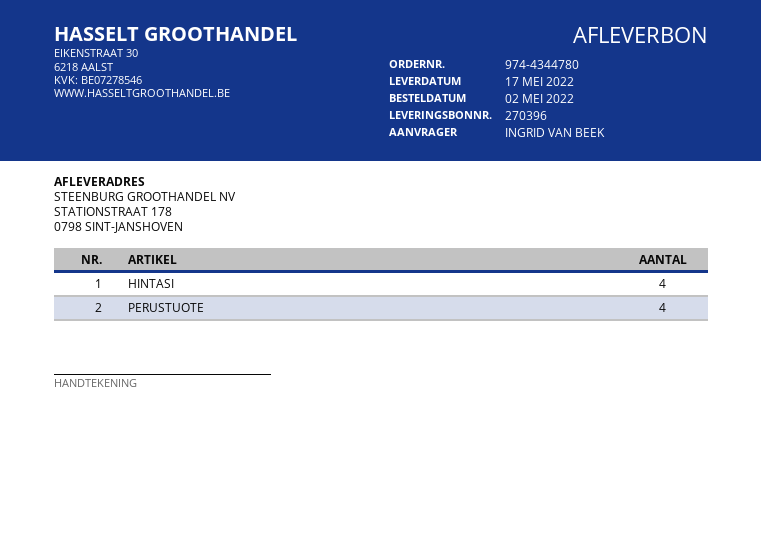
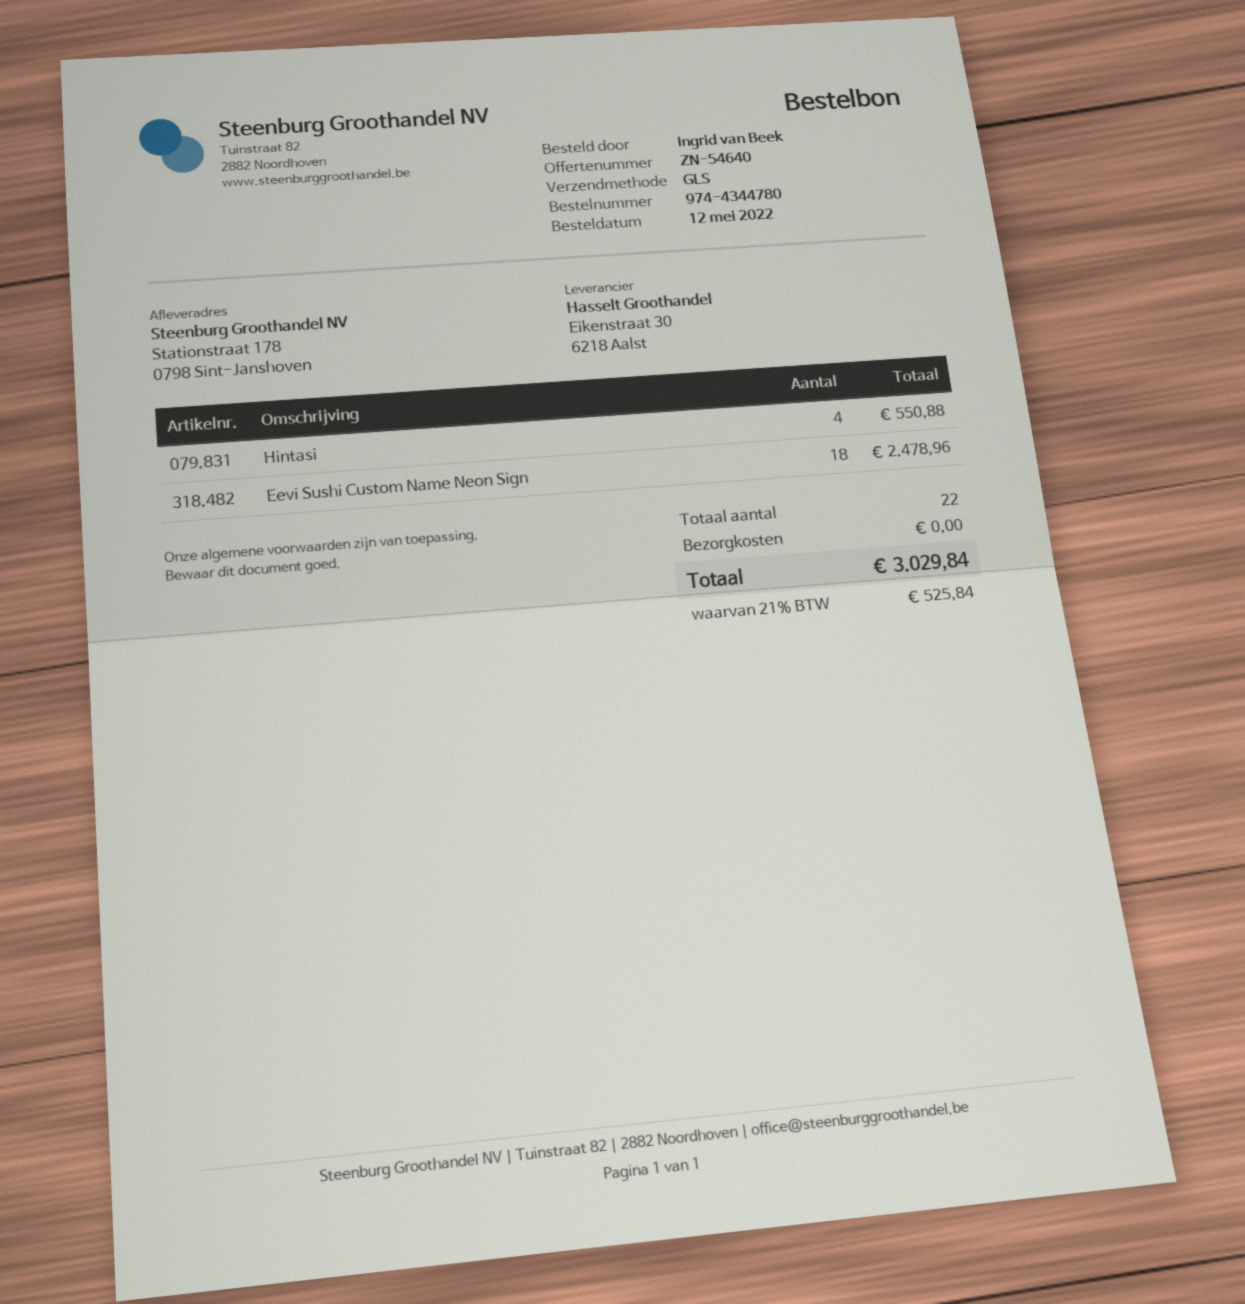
order date: 2022-05-02 -> 2022-05-12
PERUSTUOTE: 4 -> none
Eevi Sushi Custom Name Neon Sign: none -> 18

